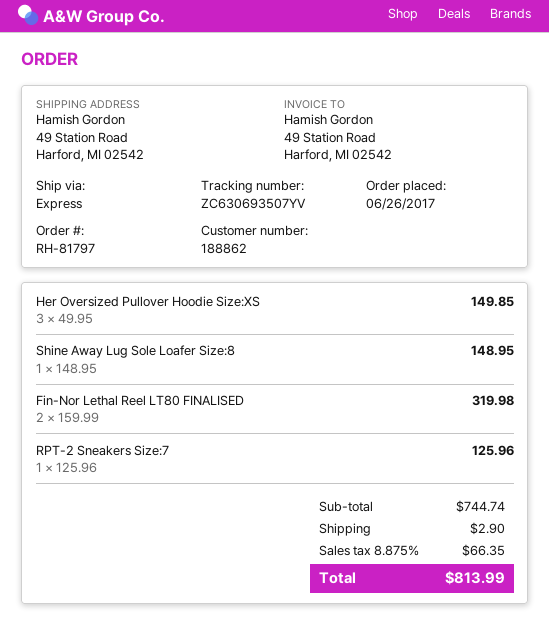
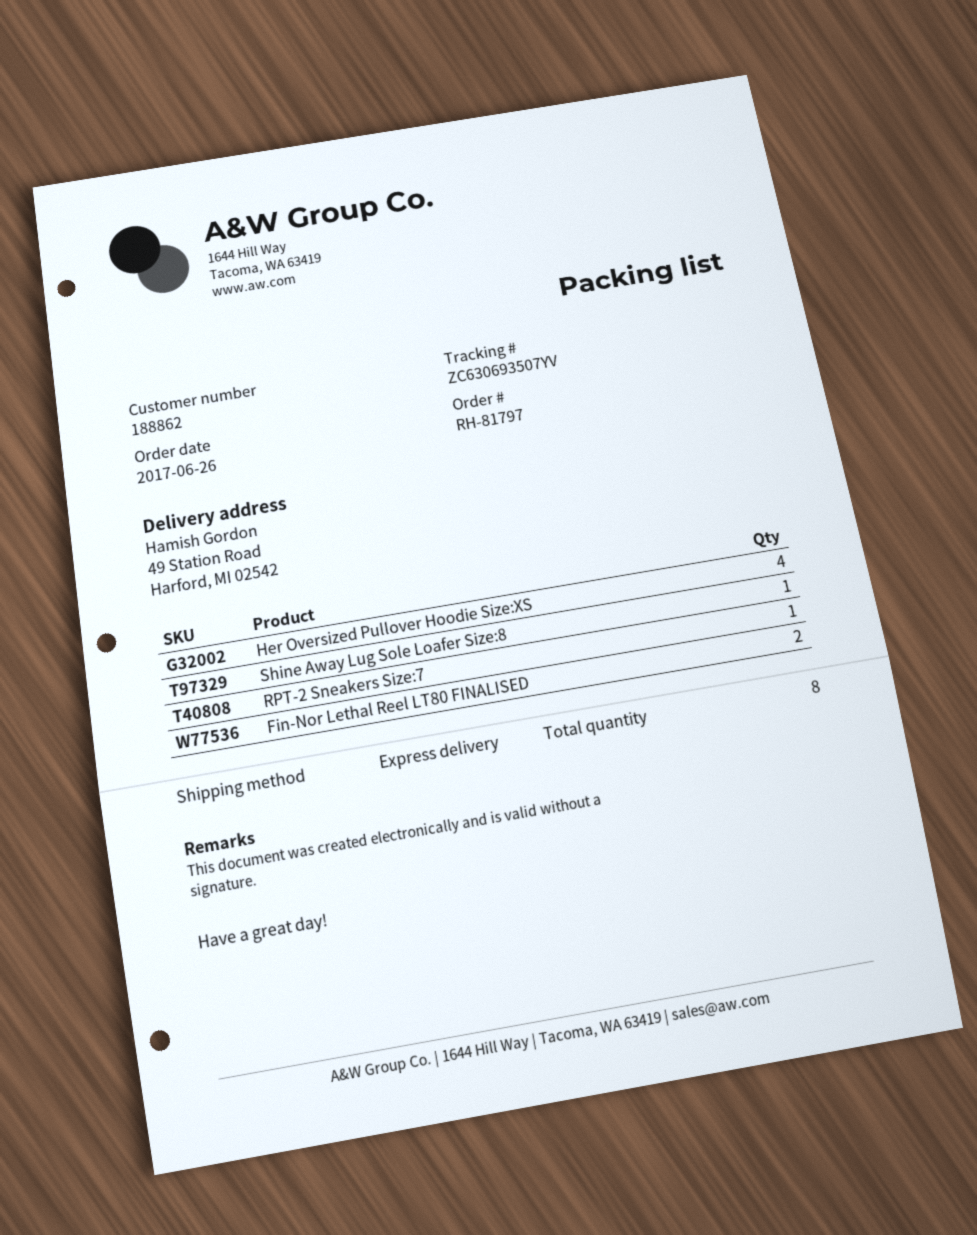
Her Oversized Pullover Hoodie Size:XS: 3 -> 4

